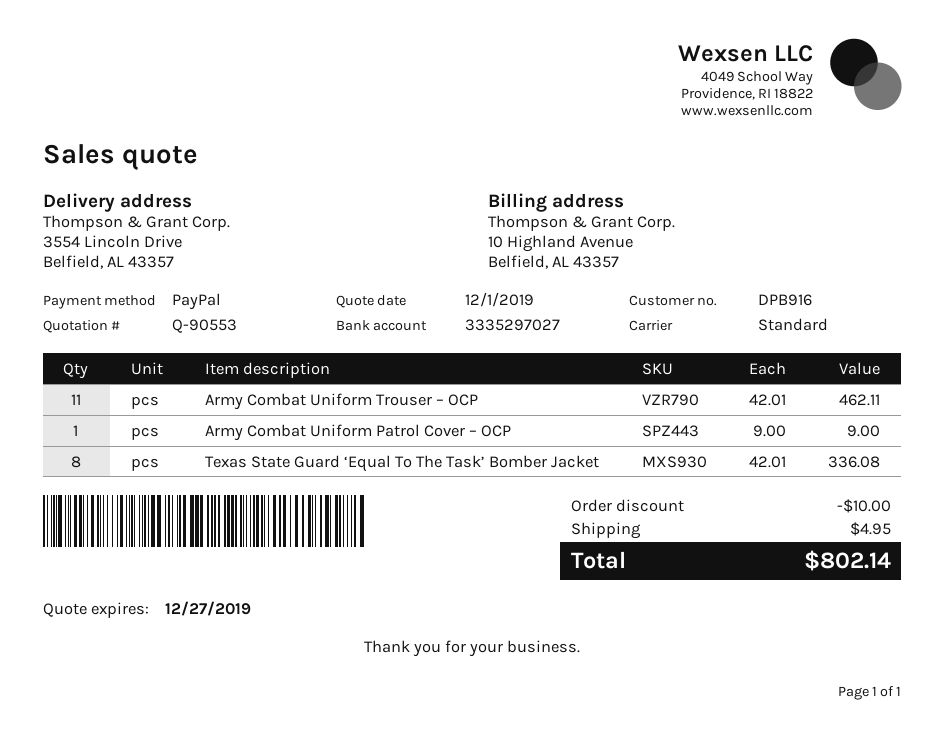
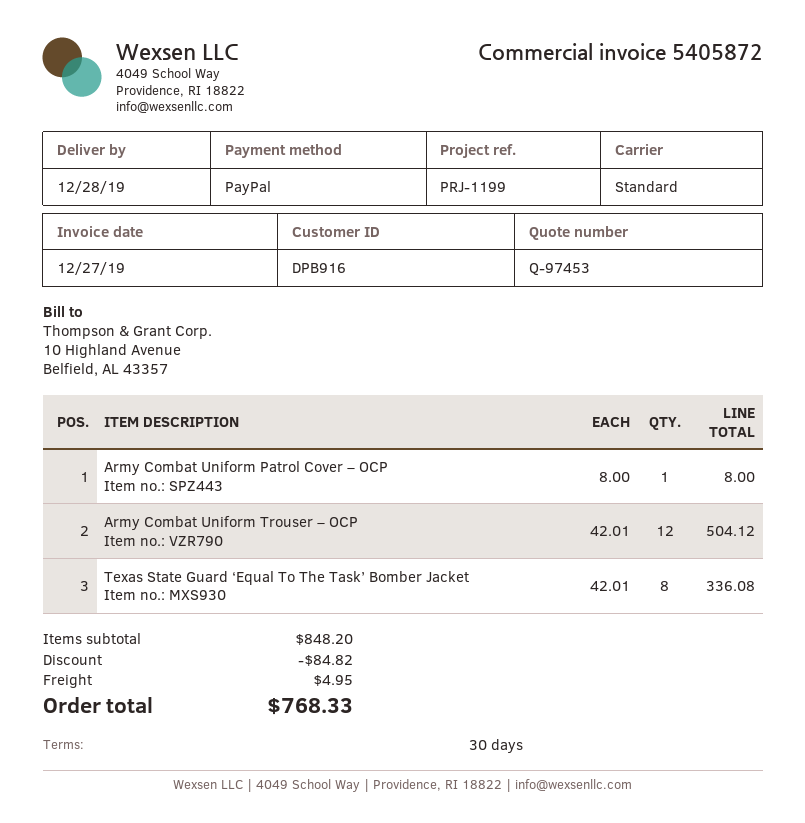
quote number: Q-90553 -> Q-97453
Army Combat Uniform Trouser – OCP: 11 x 42.01 = 462.11 -> 12 x 42.01 = 504.12
Army Combat Uniform Patrol Cover – OCP: 1 x 9.00 = 9.00 -> 1 x 8.00 = 8.00
discount: 10.00 -> 84.82
total: 802.14 -> 768.33

